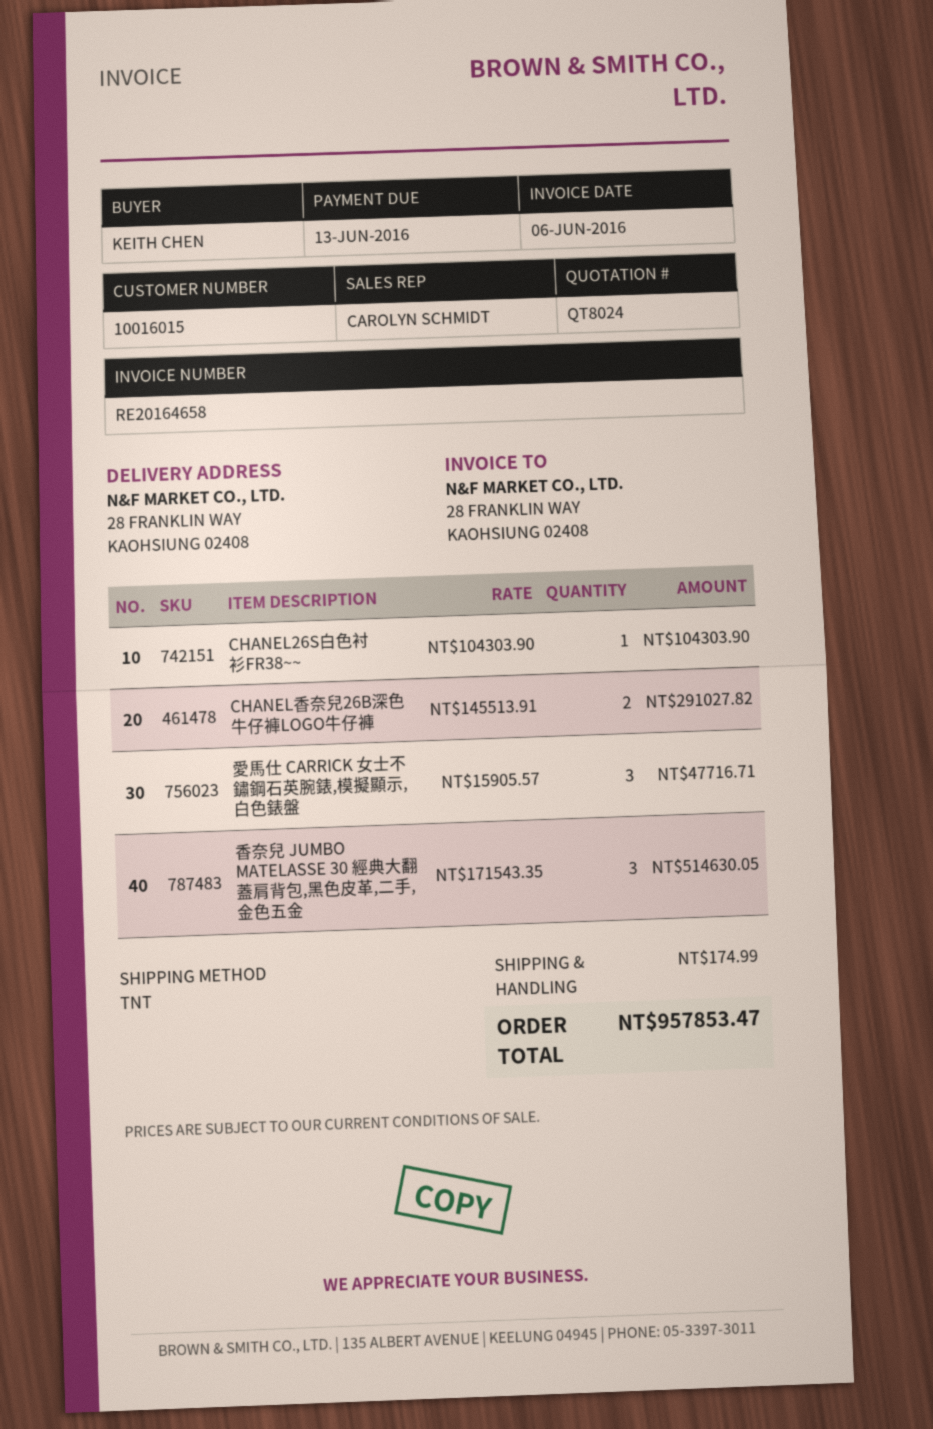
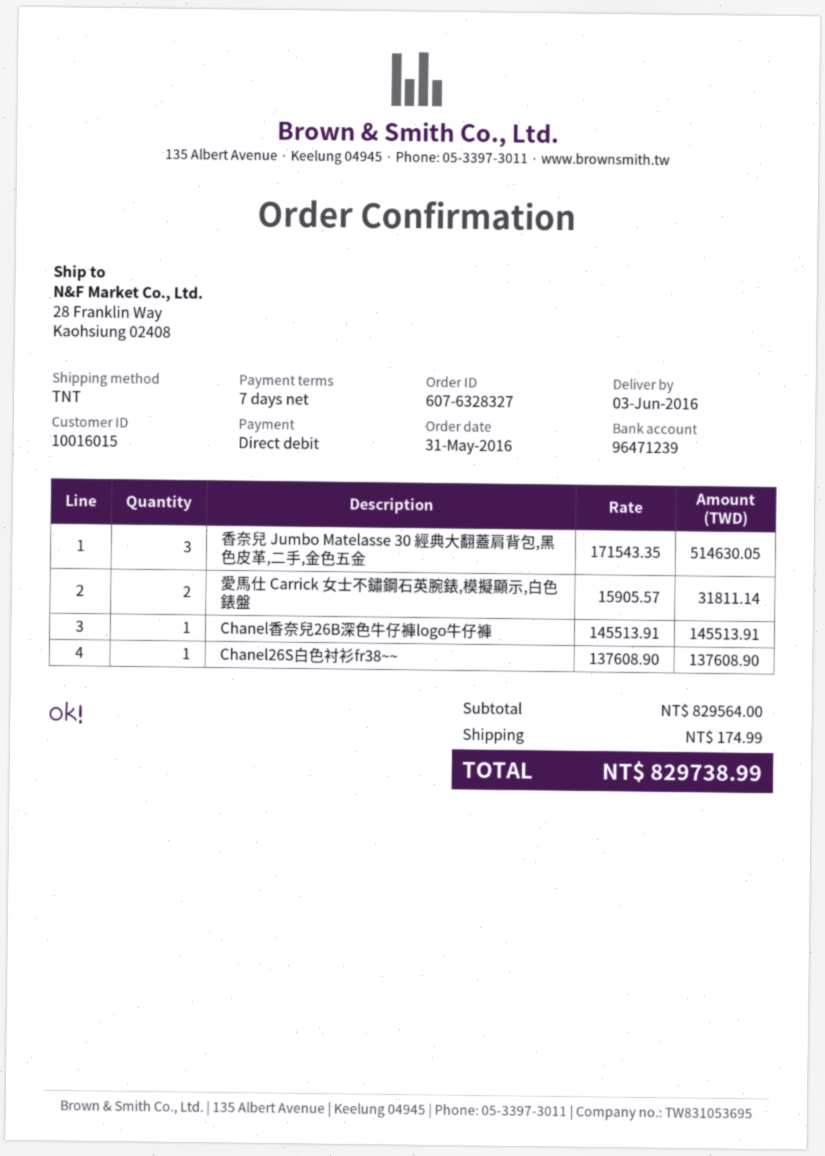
CHANEL26S白色衬衫FR38~~: 1 x 104303.90 = 104303.90 -> 1 x 137608.90 = 137608.90
CHANEL香奈兒26B深色牛仔褲LOGO牛仔褲: 2 x 145513.91 = 291027.82 -> 1 x 145513.91 = 145513.91
愛馬仕 CARRICK 女士不鏽鋼石英腕錶,模擬顯示,白色錶盤: 3 x 15905.57 = 47716.71 -> 2 x 15905.57 = 31811.14
total: 957853.47 -> 829738.99

